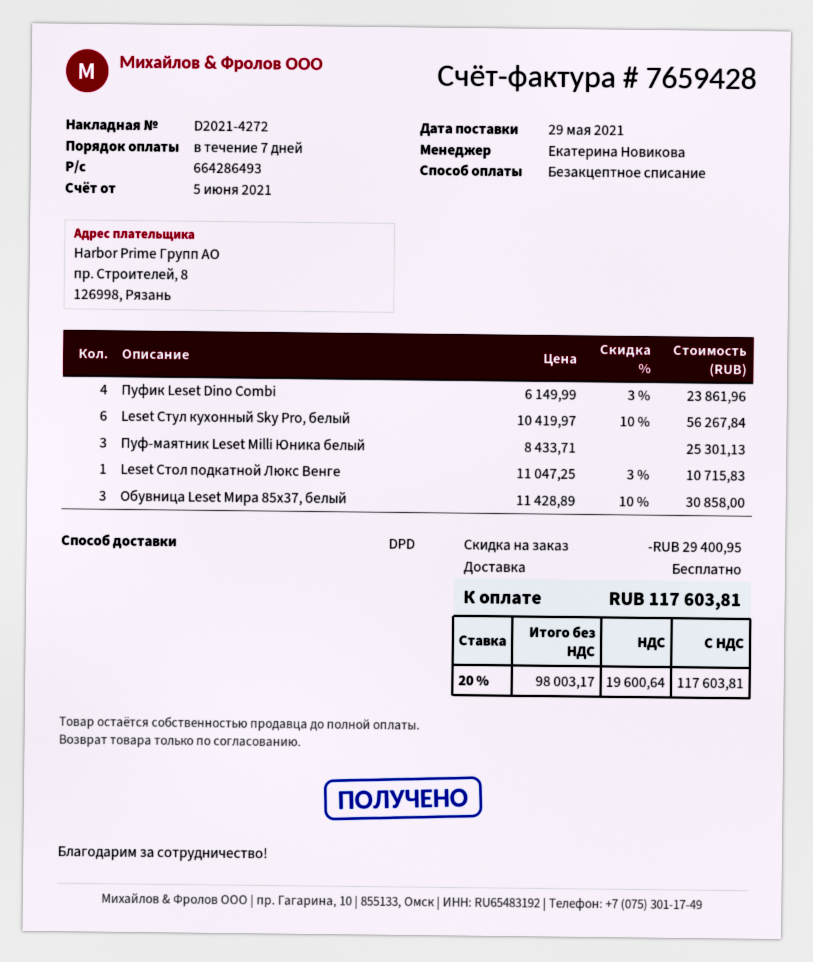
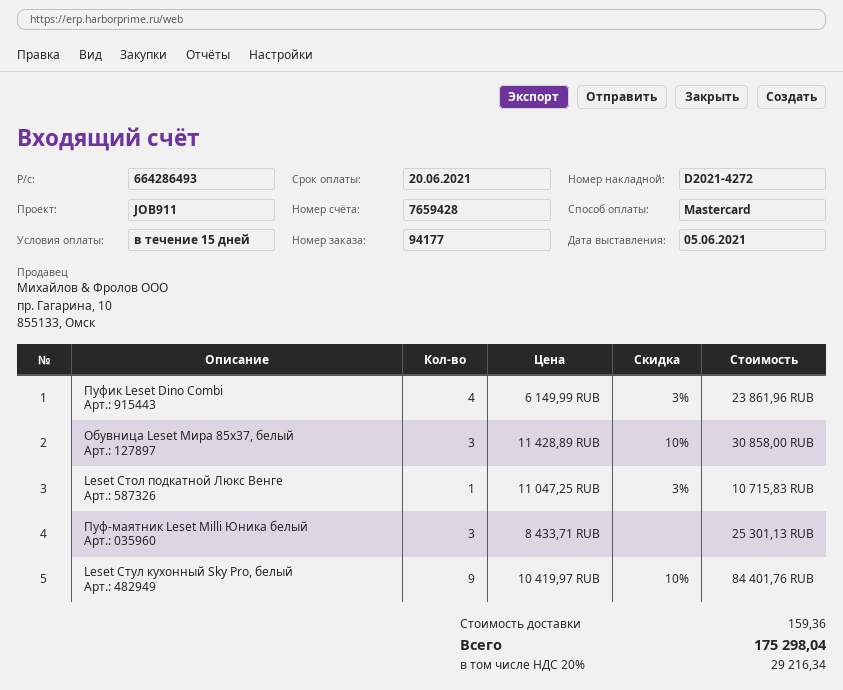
payment terms: 7 days -> 15 days
payment method: direct debit -> Mastercard
Leset Стул кухонный Sky Pro, белый: 6 x 10419.97 - 10% = 56267.84 -> 9 x 10419.97 - 10% = 84401.76
discount: 29400.95 -> none
shipping: 0.00 -> 159.36
tax: 20% = 19600.64 -> 20% = 29216.34
total: 117603.81 -> 175298.04

